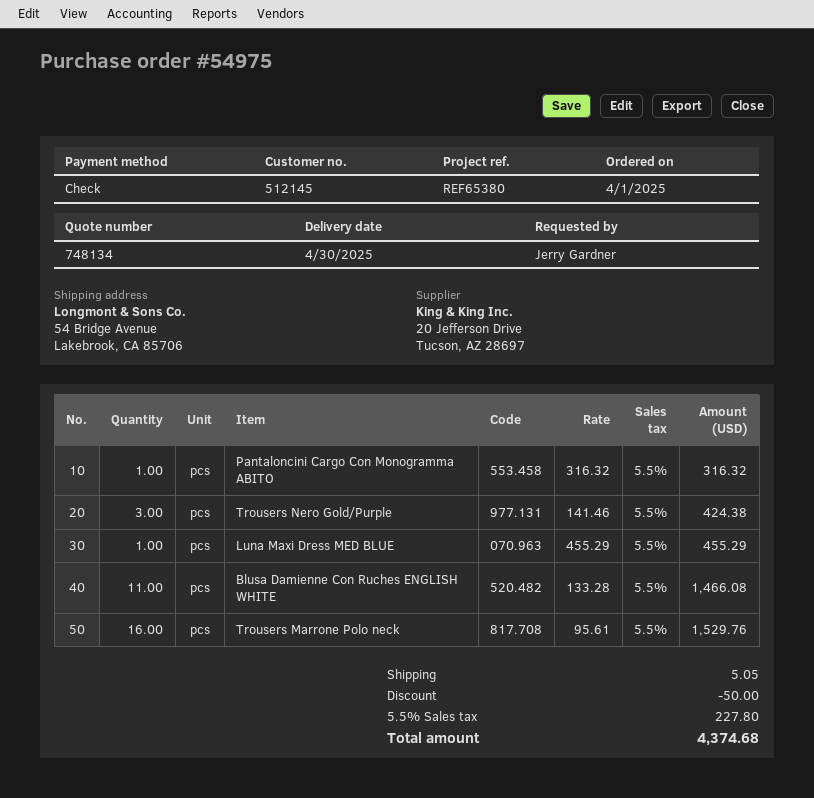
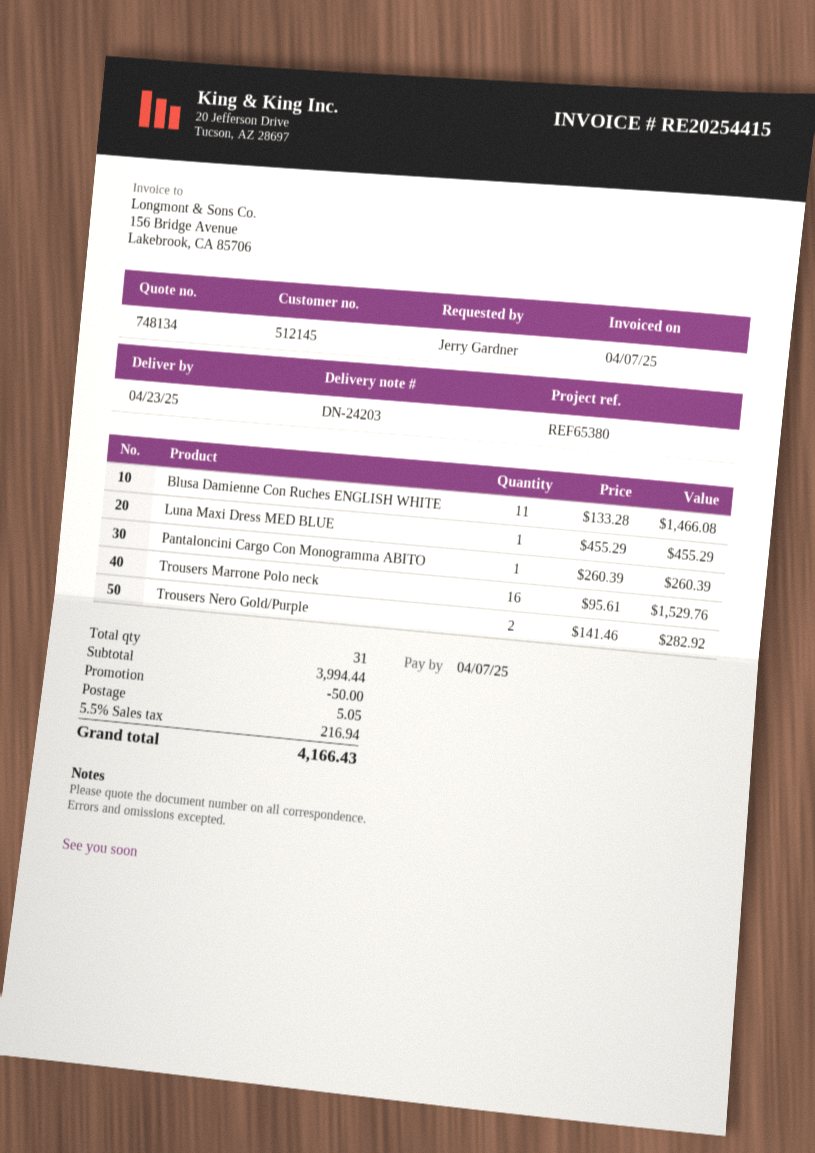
delivery date: 2025-04-30 -> 2025-04-23
Pantaloncini Cargo Con Monogramma ABITO: 1 x 316.32 = 316.32 -> 1 x 260.39 = 260.39
Trousers Nero Gold/Purple: 3 x 141.46 = 424.38 -> 2 x 141.46 = 282.92
tax: 5.5% = 227.80 -> 5.5% = 216.94
total: 4374.68 -> 4166.43

